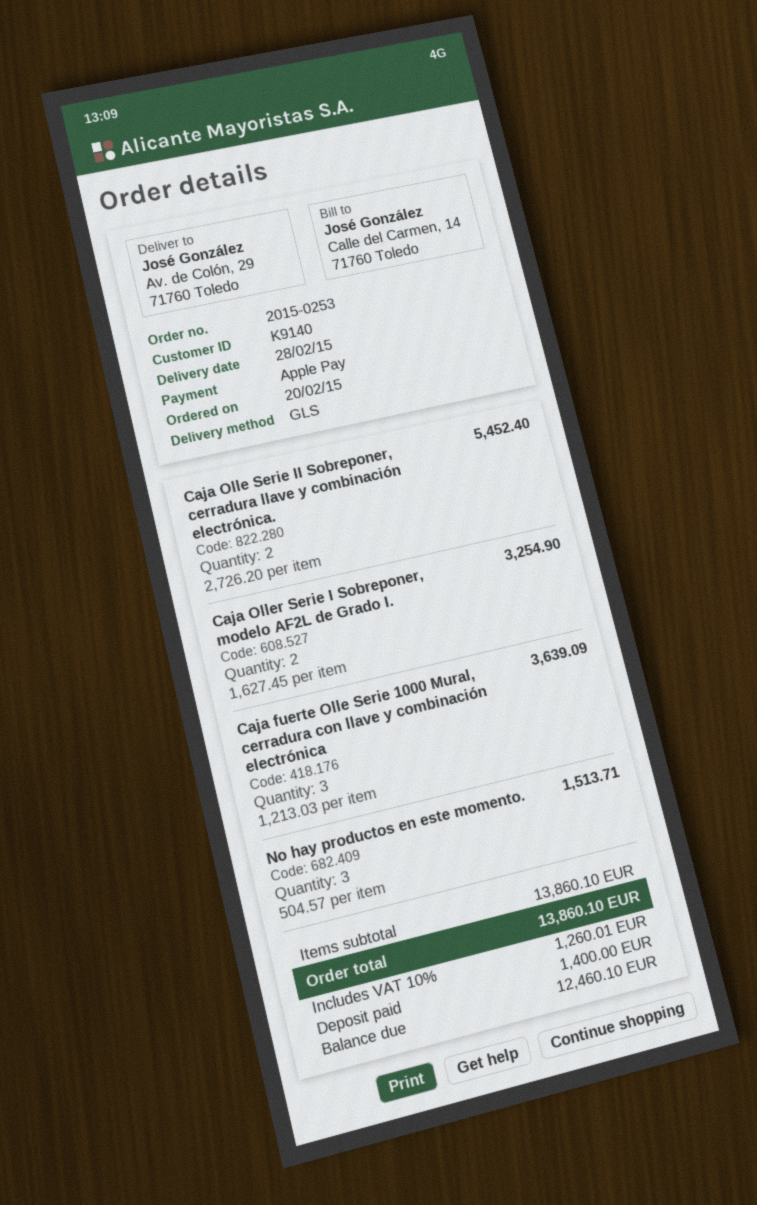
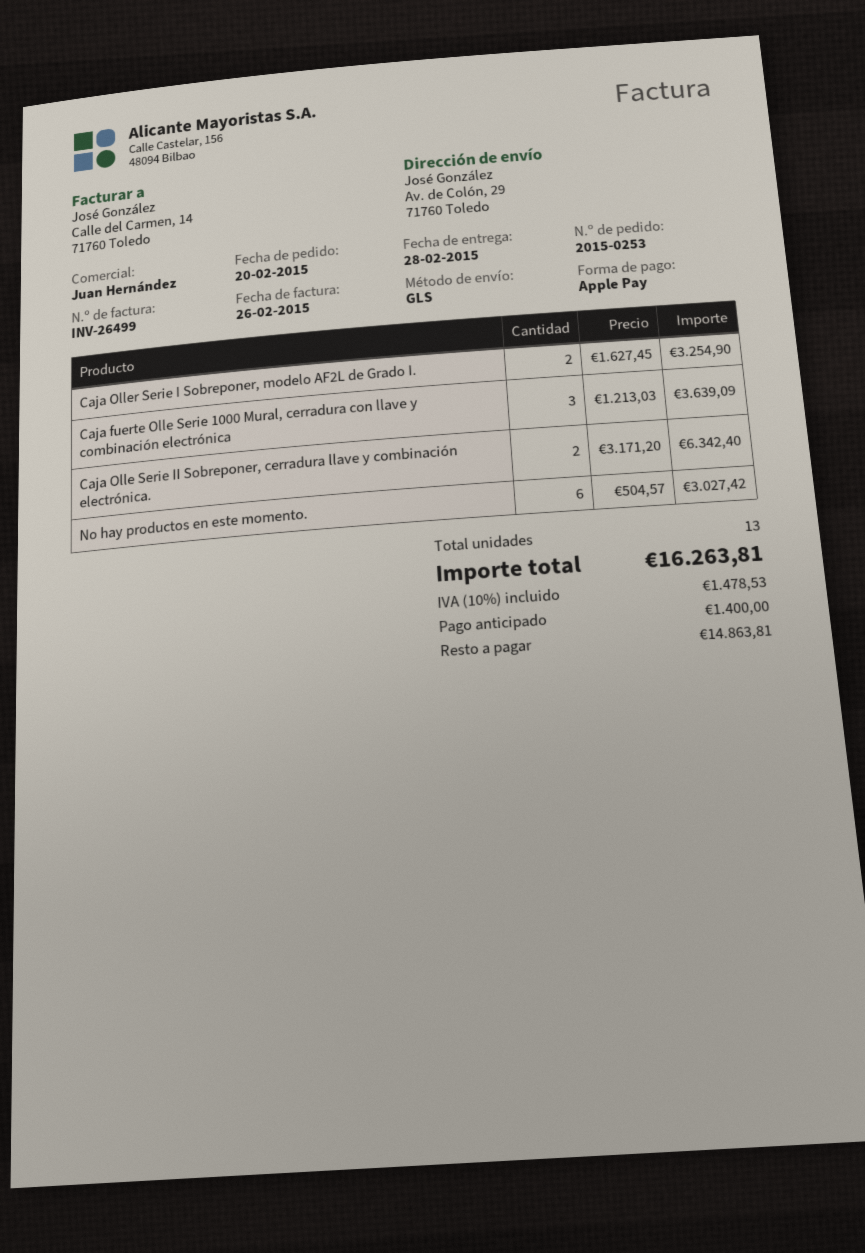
Caja Olle Serie II Sobreponer, cerradura llave y combinación electrónica.: 2 x 2726.20 = 5452.40 -> 2 x 3171.20 = 6342.40
No hay productos en este momento.: 3 x 504.57 = 1513.71 -> 6 x 504.57 = 3027.42
tax: 10% = 1260.01 -> 10% = 1478.53
total: 13860.10 -> 16263.81
balance: 12460.10 -> 14863.81

